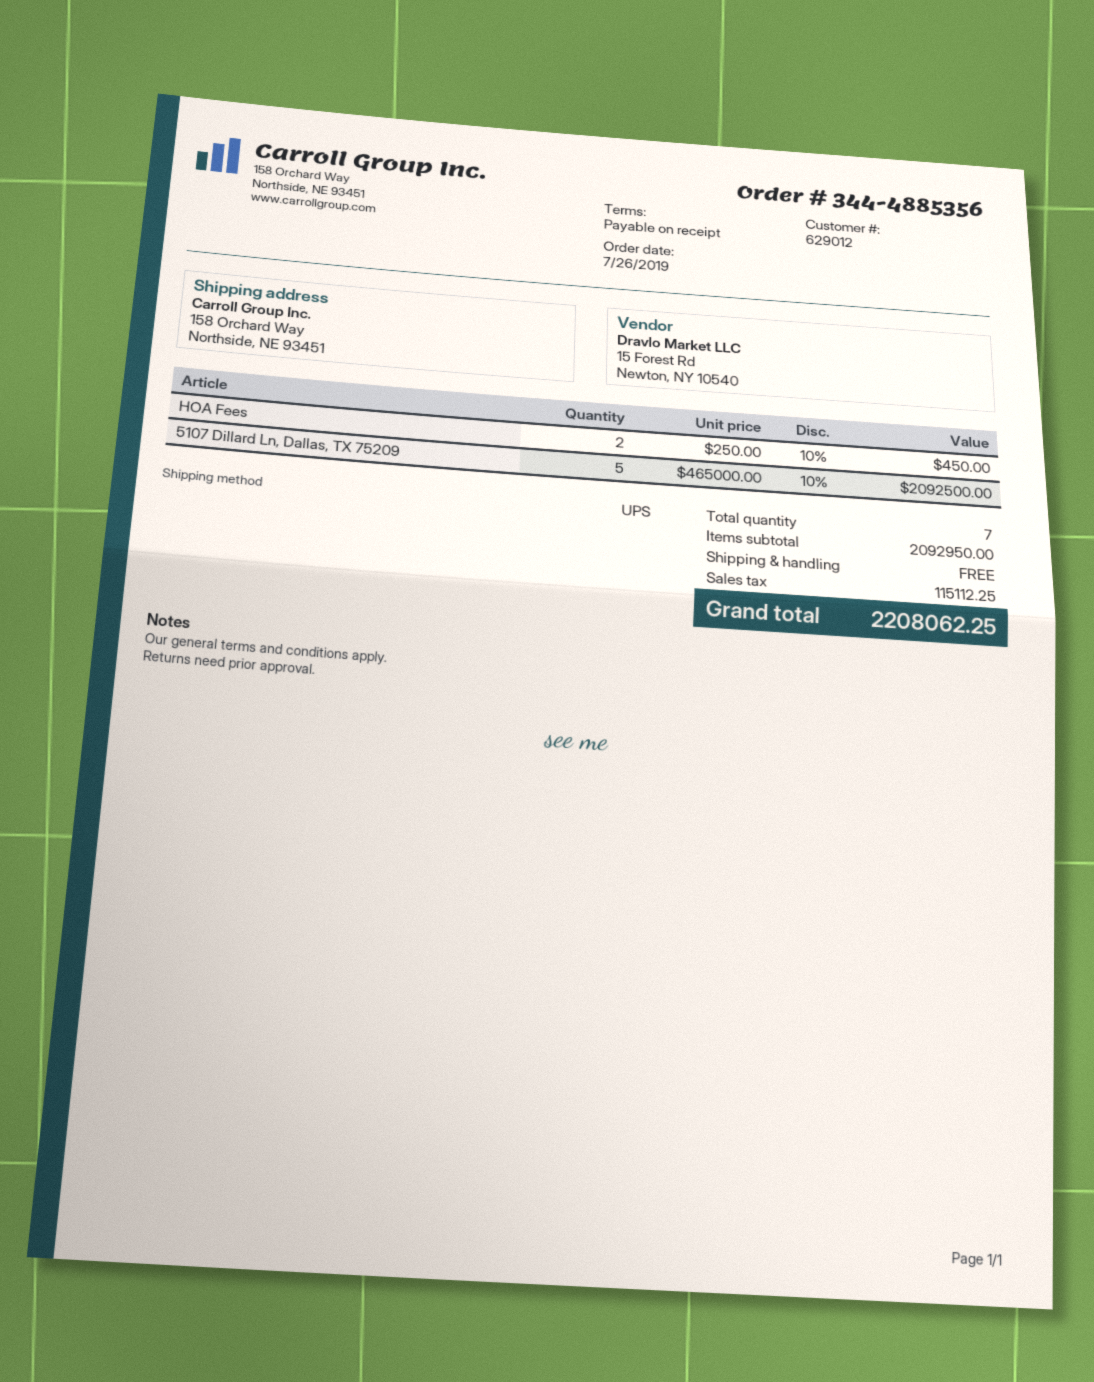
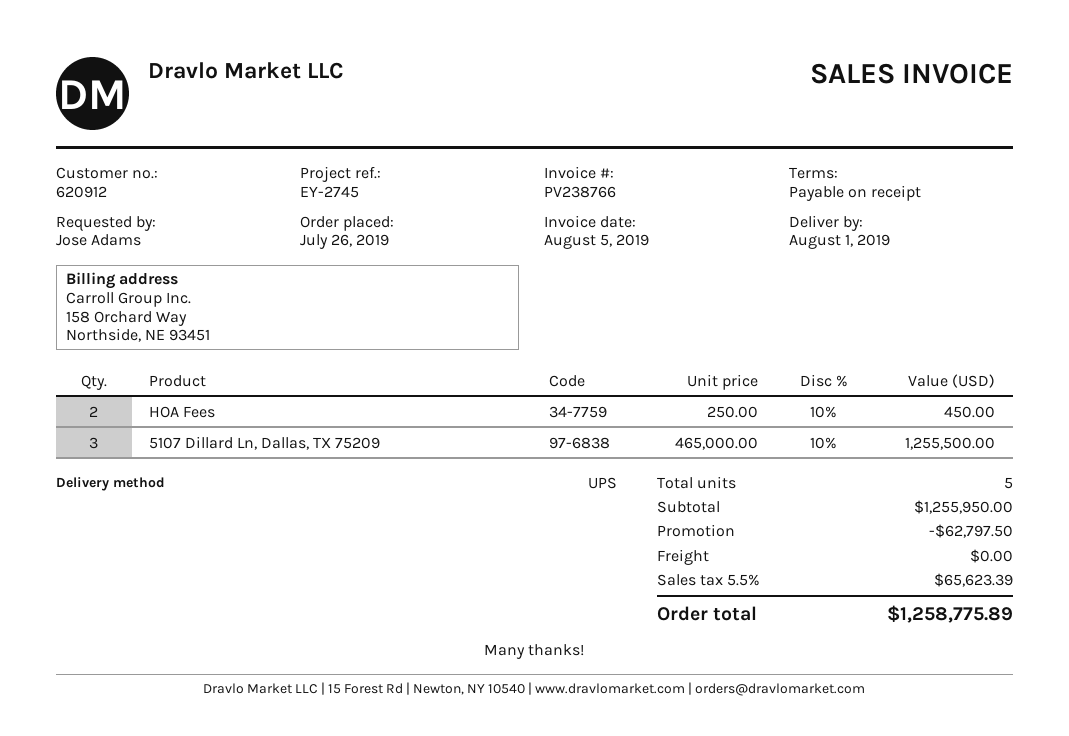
customer number: 629012 -> 620912
5107 Dillard Ln, Dallas, TX 75209: 5 x 465000.00 - 10% = 2092500.00 -> 3 x 465000.00 - 10% = 1255500.00
total quantity: 7 -> 5
subtotal: 2092950.00 -> 1255950.00
discount: none -> 62797.50
tax: 115112.25 -> 65623.39
total: 2208062.25 -> 1258775.89

